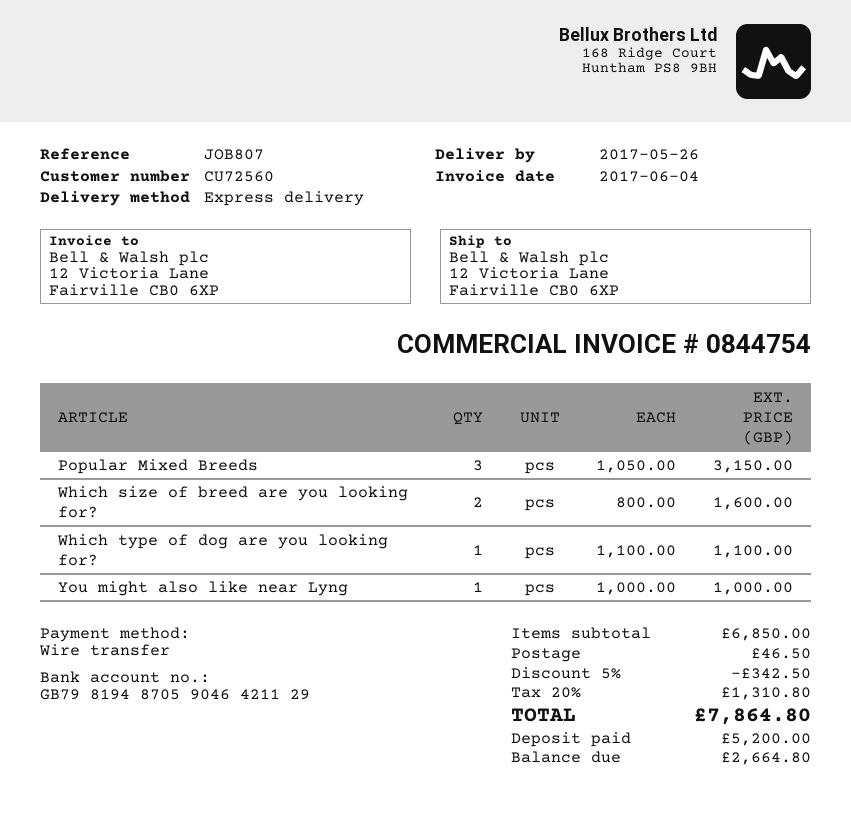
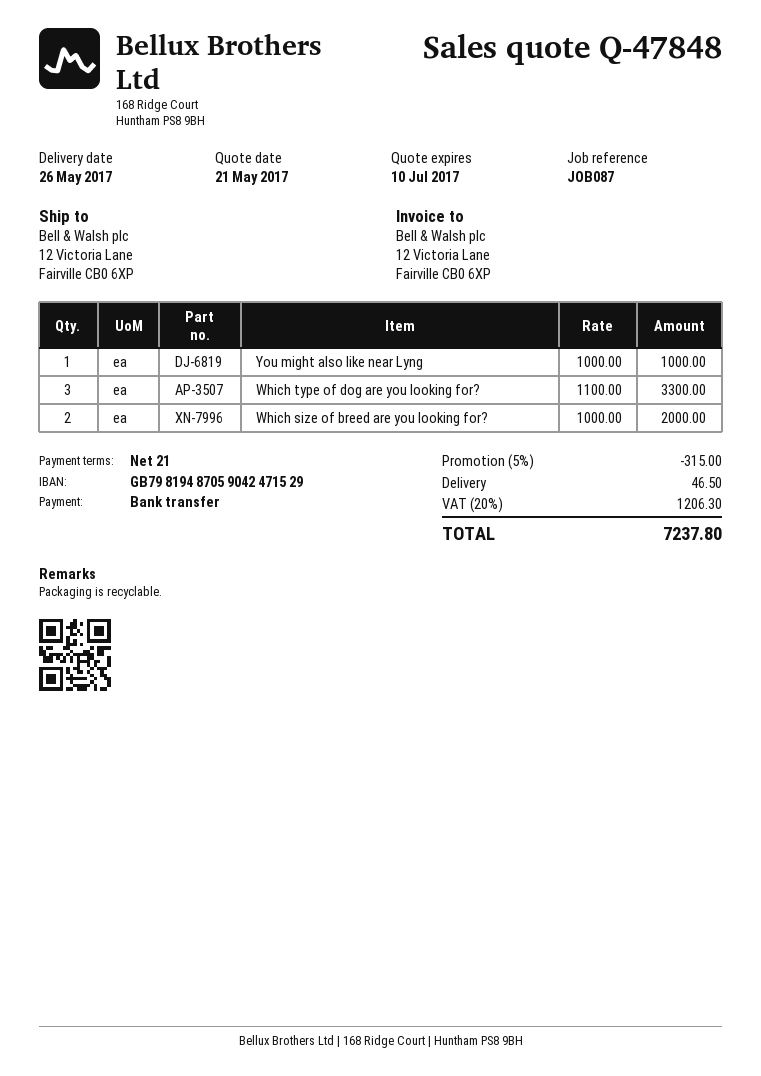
reference: JOB807 -> JOB087
bank account: GB79819487059046421129 -> GB79819487059042471529
Popular Mixed Breeds: 3 x 1050.00 = 3150.00 -> none
Which size of breed are you looking for?: 2 x 800.00 = 1600.00 -> 2 x 1000.00 = 2000.00
Which type of dog are you looking for?: 1 x 1100.00 = 1100.00 -> 3 x 1100.00 = 3300.00
discount: 5% = 342.50 -> 5% = 315.00
tax: 20% = 1310.80 -> 20% = 1206.30
total: 7864.80 -> 7237.80

